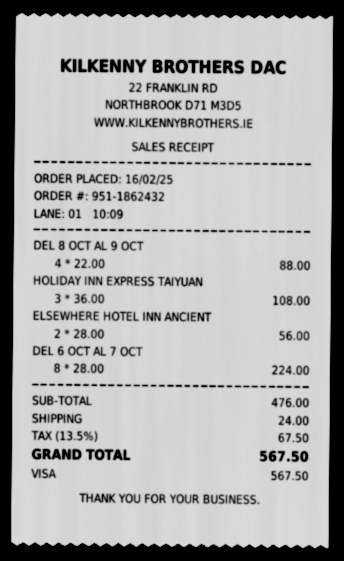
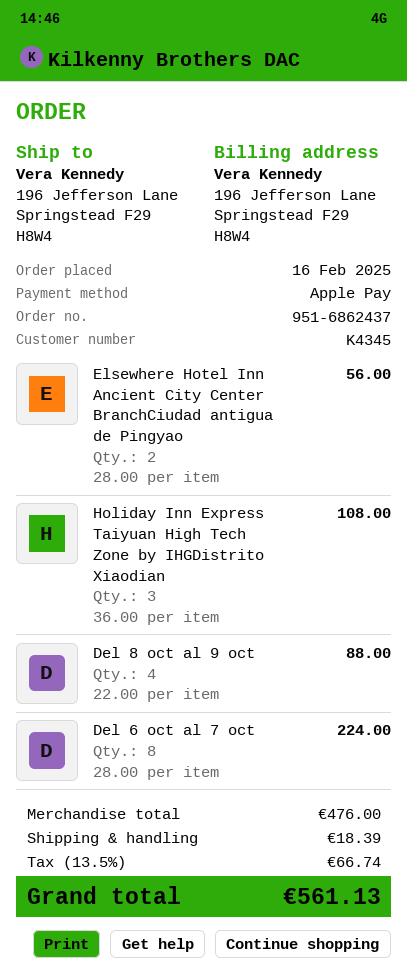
order number: 951-1862432 -> 951-6862437
payment method: Visa -> Apple Pay
shipping: 24.00 -> 18.39
tax: 13.5% = 67.50 -> 13.5% = 66.74
total: 567.50 -> 561.13

